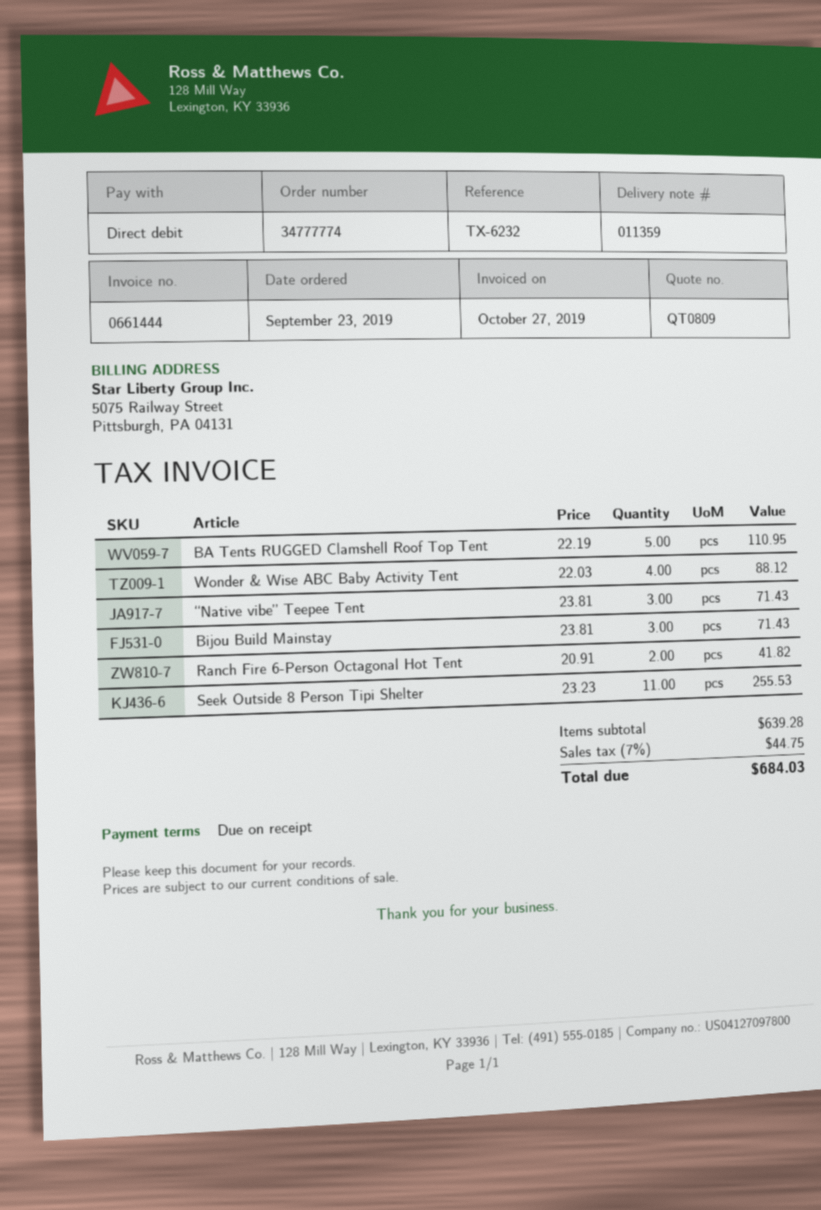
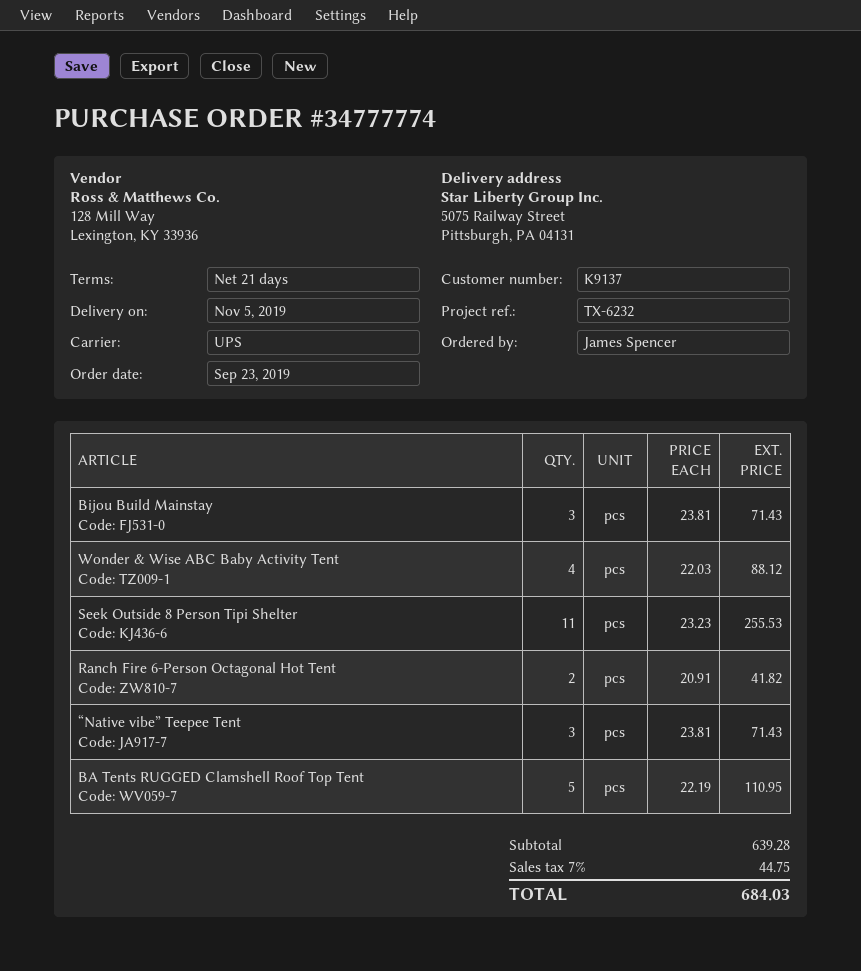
payment terms: on receipt -> 21 days

